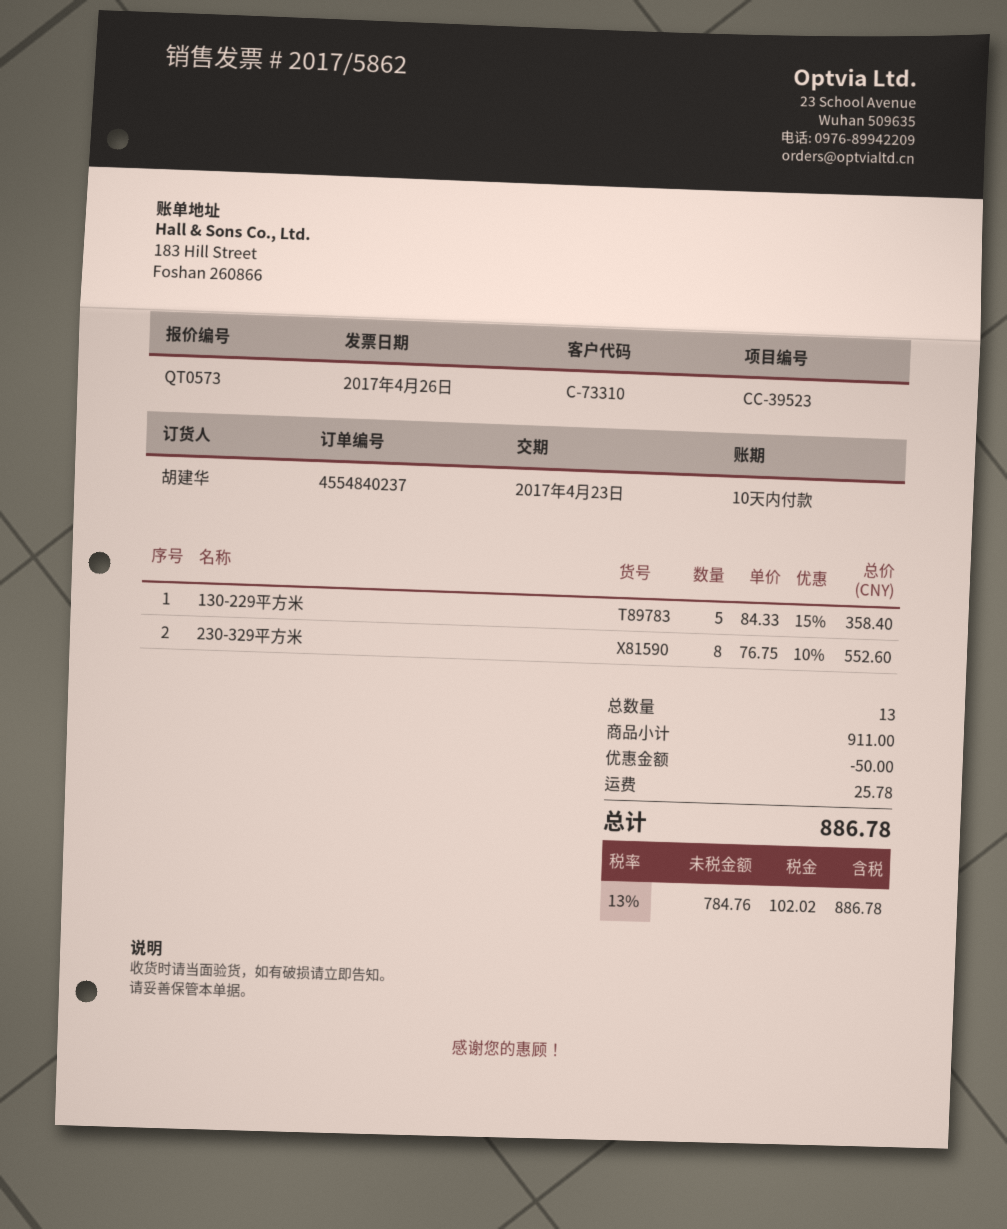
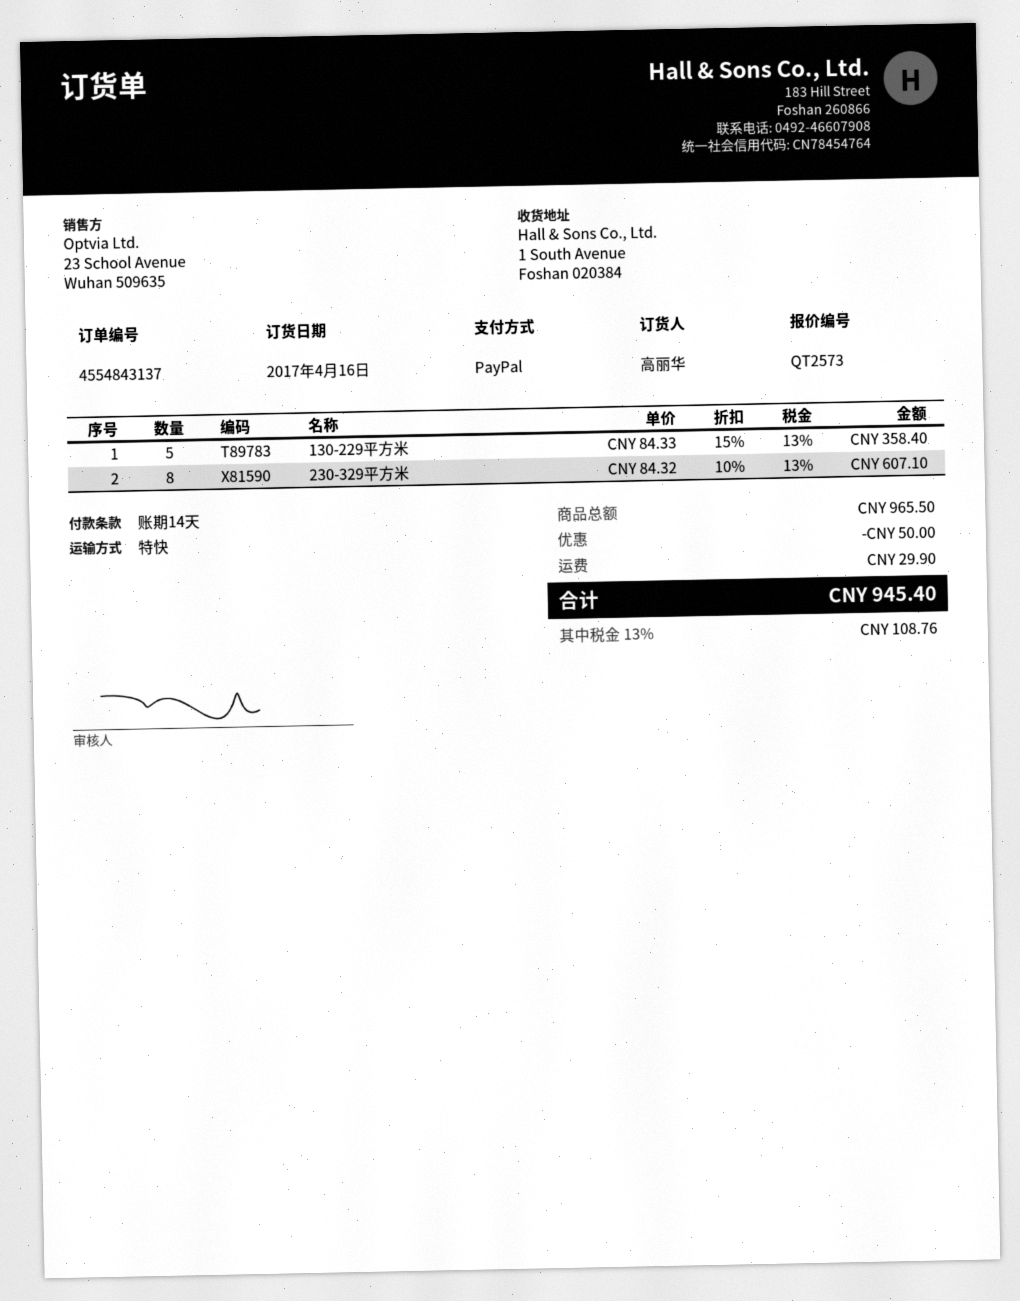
quote number: QT0573 -> QT2573
order number: 4554840237 -> 4554843137
payment terms: 10 days -> 14 days
ordered by: 胡建华 -> 高丽华
230-329平方米: 8 x 76.75 - 10% = 552.60 -> 8 x 84.32 - 10% = 607.10
subtotal: 911.00 -> 965.50
shipping: 25.78 -> 29.90
tax: 13% = 102.02 -> 13% = 108.76
total: 886.78 -> 945.40

